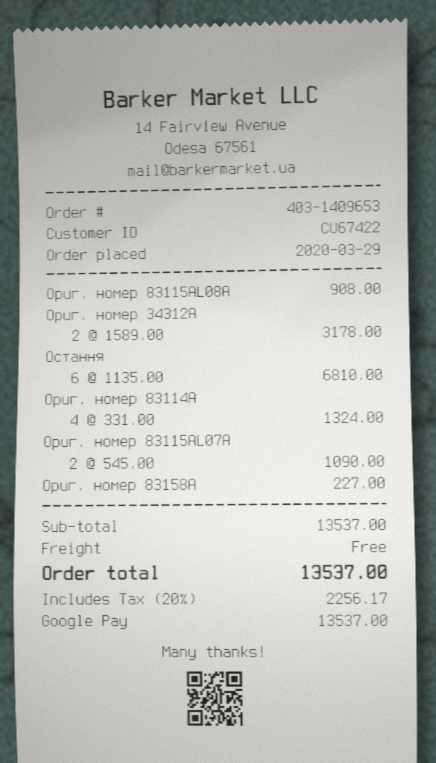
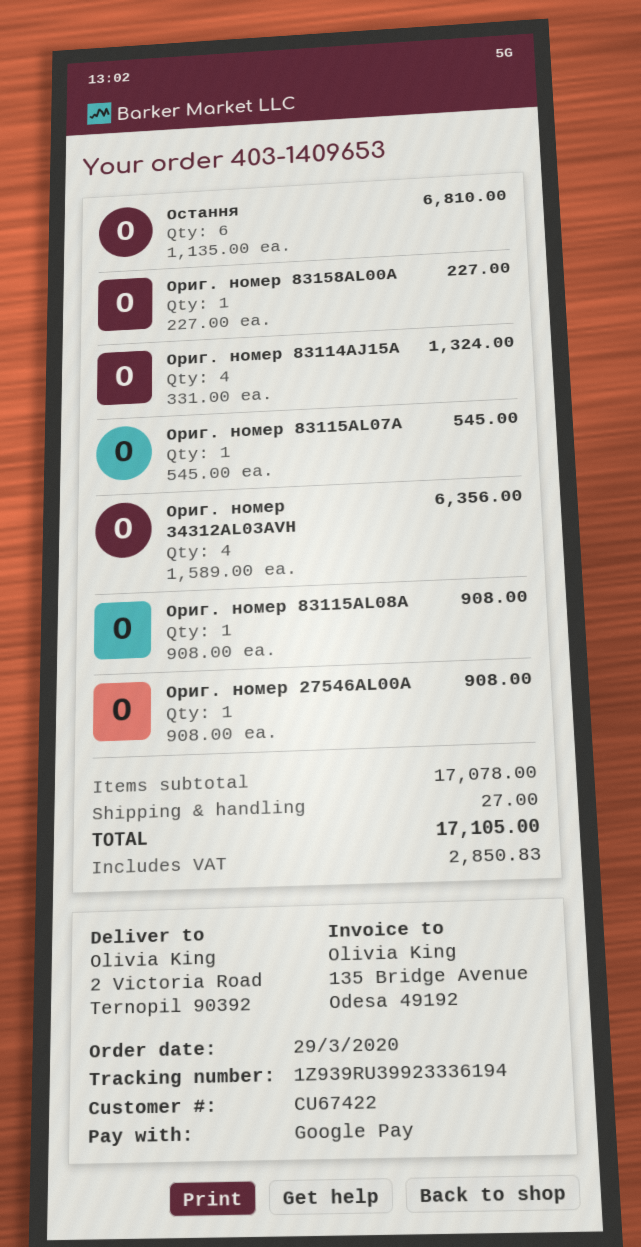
Ориг. номер 34312A: 2 x 1589.00 = 3178.00 -> 4 x 1589.00 = 6356.00
Ориг. номер 83115AL07A: 2 x 545.00 = 1090.00 -> 1 x 545.00 = 545.00
Ориг. номер 27546AL00A: none -> 1 x 908.00 = 908.00
subtotal: 13537.00 -> 17078.00
shipping: 0.00 -> 27.00
tax: 2256.17 -> 2850.83
total: 13537.00 -> 17105.00

